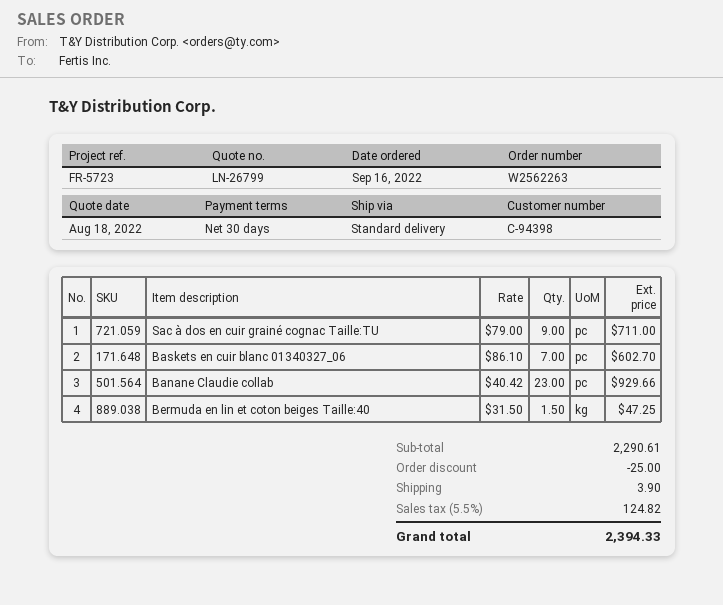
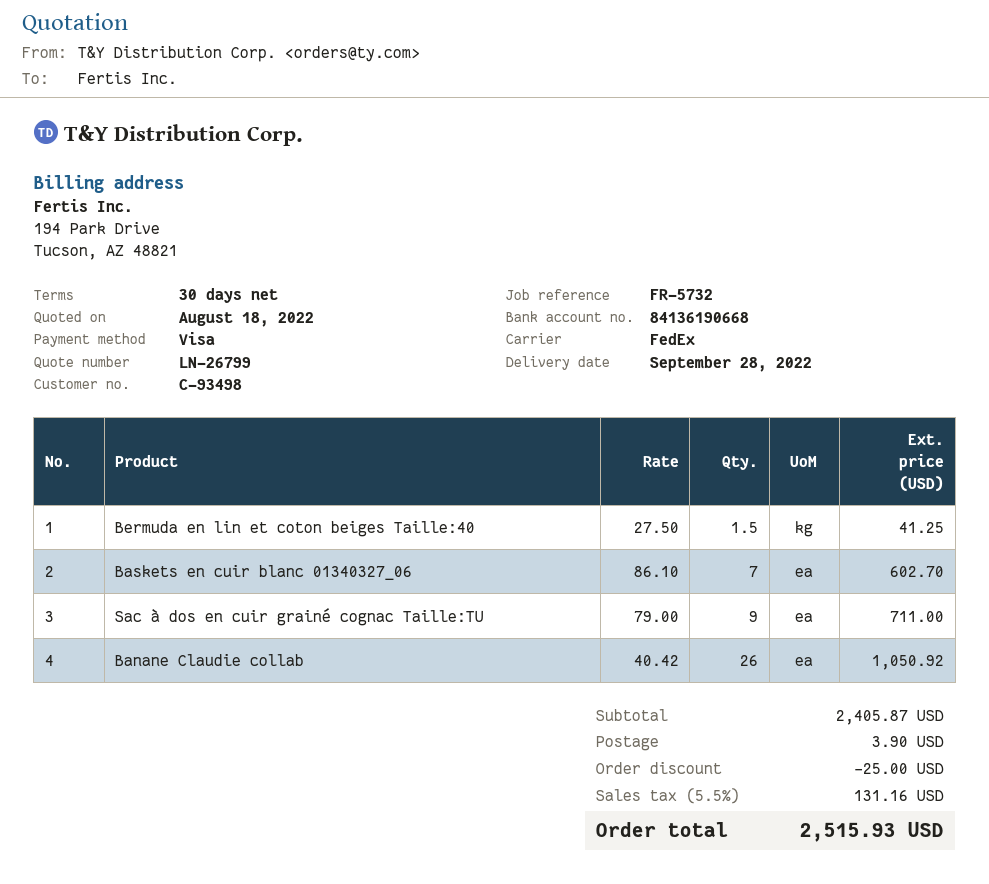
customer number: C-94398 -> C-93498
reference: FR-5723 -> FR-5732
shipping method: standard -> FedEx
Banane Claudie collab: 23 x 40.42 = 929.66 -> 26 x 40.42 = 1050.92
Bermuda en lin et coton beiges Taille:40: 1.5 x 31.50 = 47.25 -> 1.5 x 27.50 = 41.25
subtotal: 2290.61 -> 2405.87
tax: 5.5% = 124.82 -> 5.5% = 131.16
total: 2394.33 -> 2515.93

